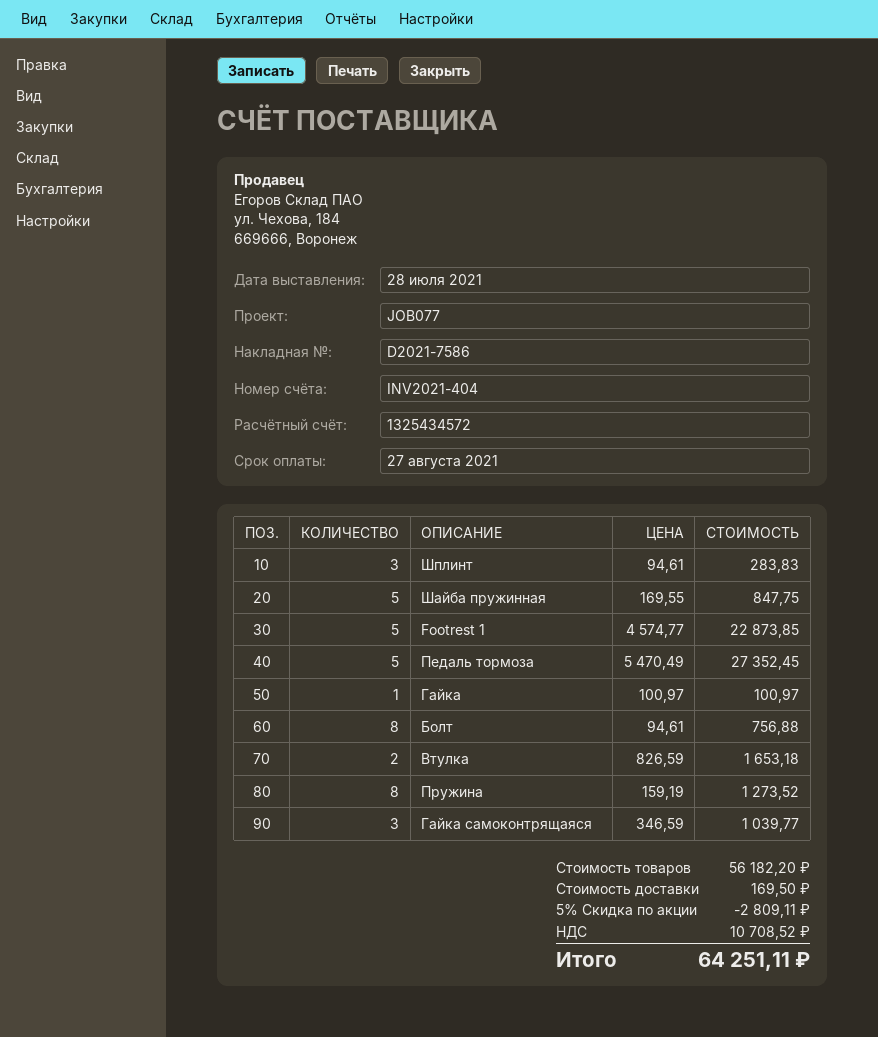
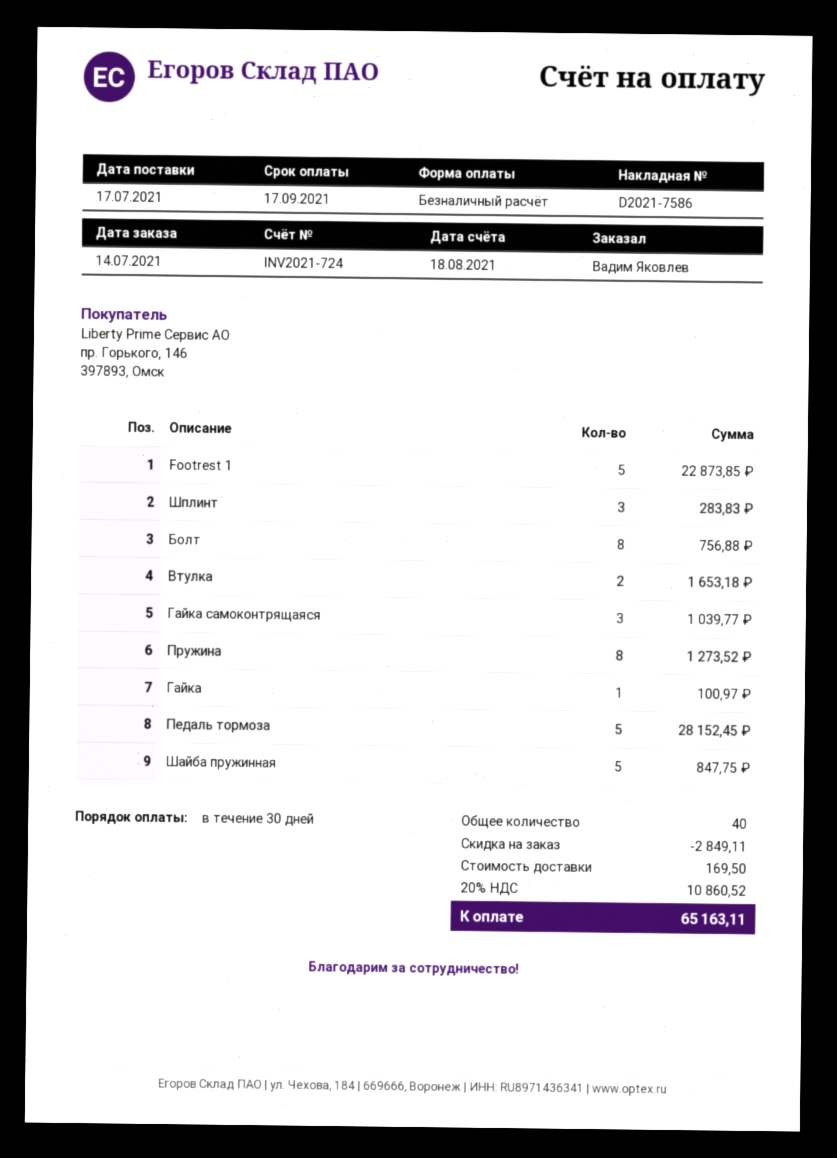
invoice number: INV2021-404 -> INV2021-724
invoice date: 2021-07-28 -> 2021-08-18
due date: 2021-08-27 -> 2021-09-17
Педаль тормоза: 5 for 27352.45 -> 5 for 28152.45
discount: 2809.11 -> 2849.11
tax: 10708.52 -> 10860.52
total: 64251.11 -> 65163.11

